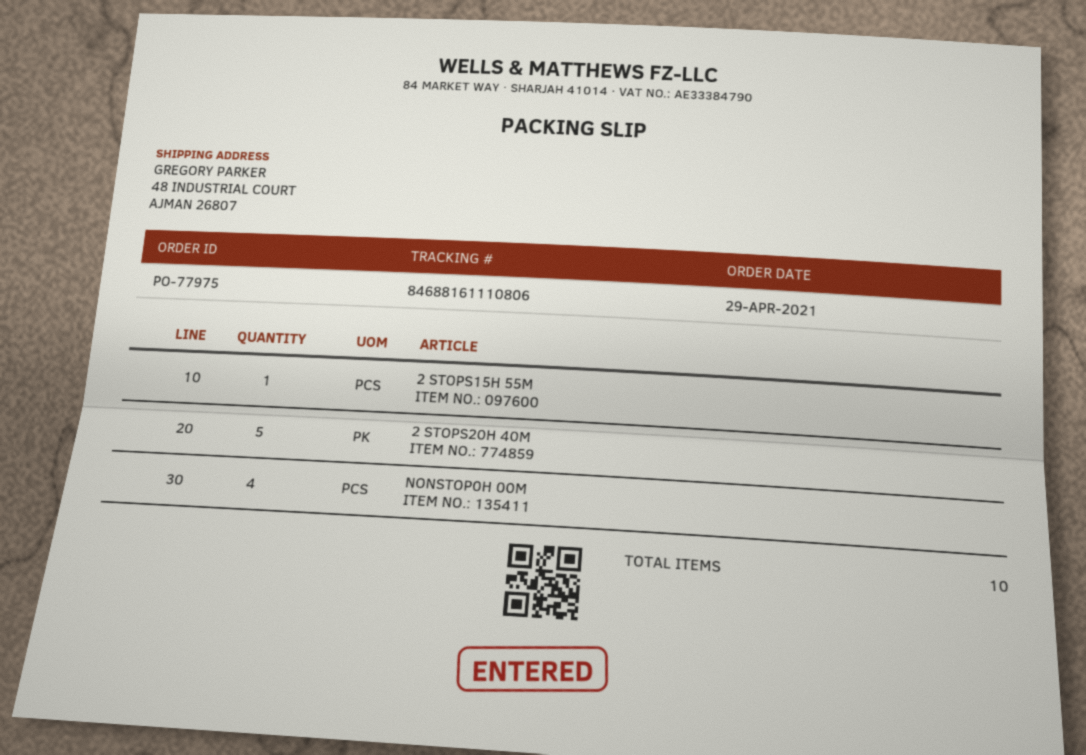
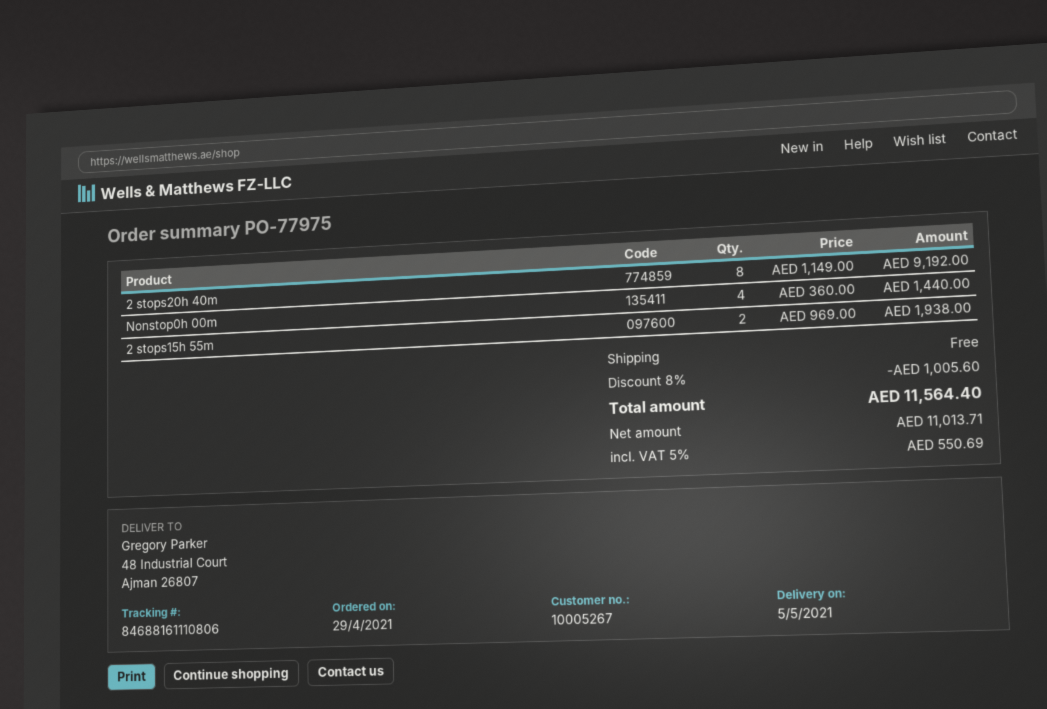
2 STOPS15H 55M: 1 -> 2
2 STOPS20H 40M: 5 -> 8

